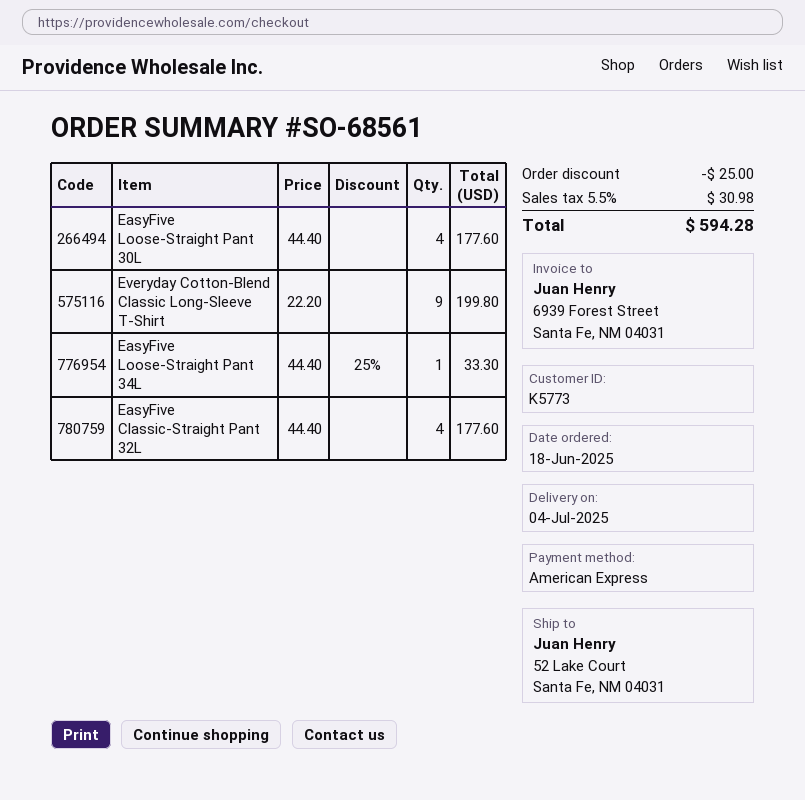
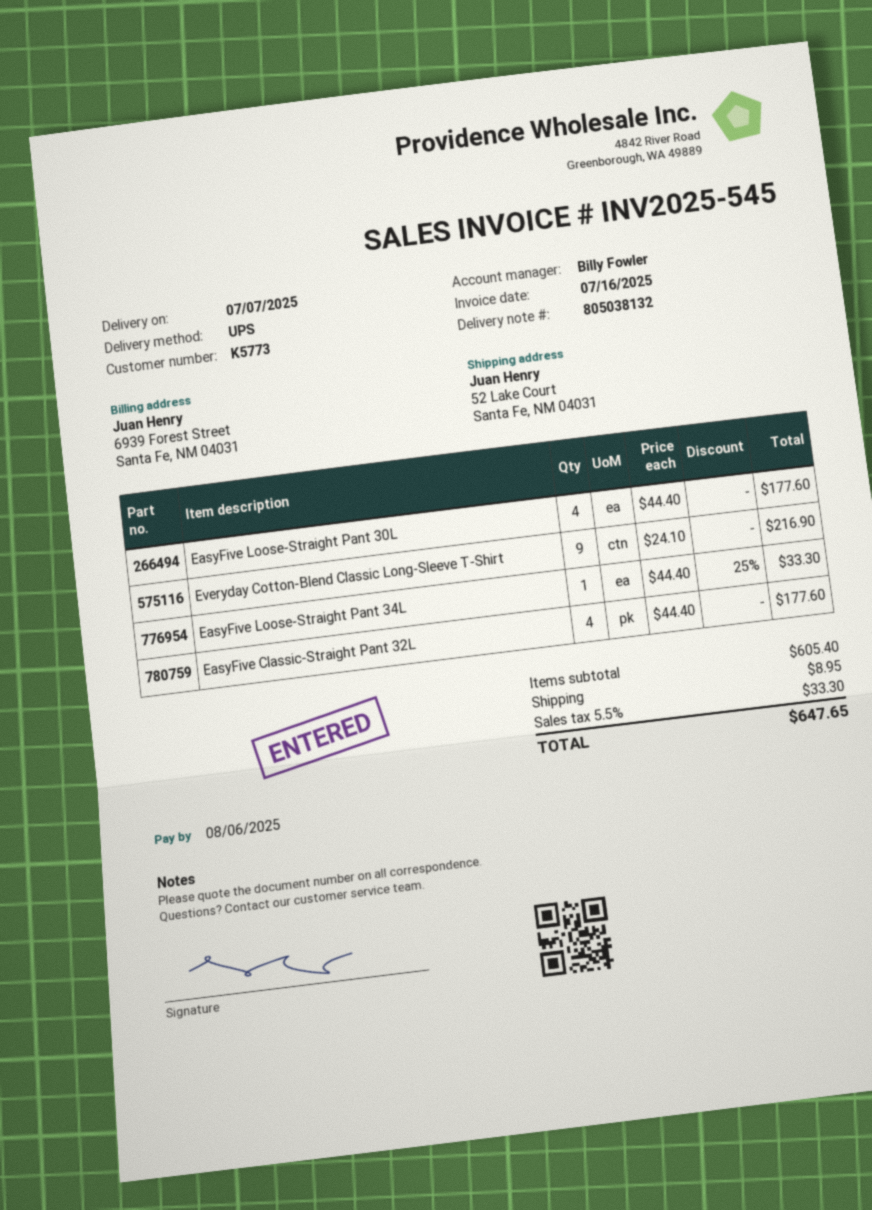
delivery date: 2025-07-04 -> 2025-07-07
Everyday Cotton-Blend Classic Long-Sleeve T-Shirt: 9 x 22.20 = 199.80 -> 9 x 24.10 = 216.90
discount: 25.00 -> none
shipping: none -> 8.95
tax: 5.5% = 30.98 -> 5.5% = 33.30
total: 594.28 -> 647.65

